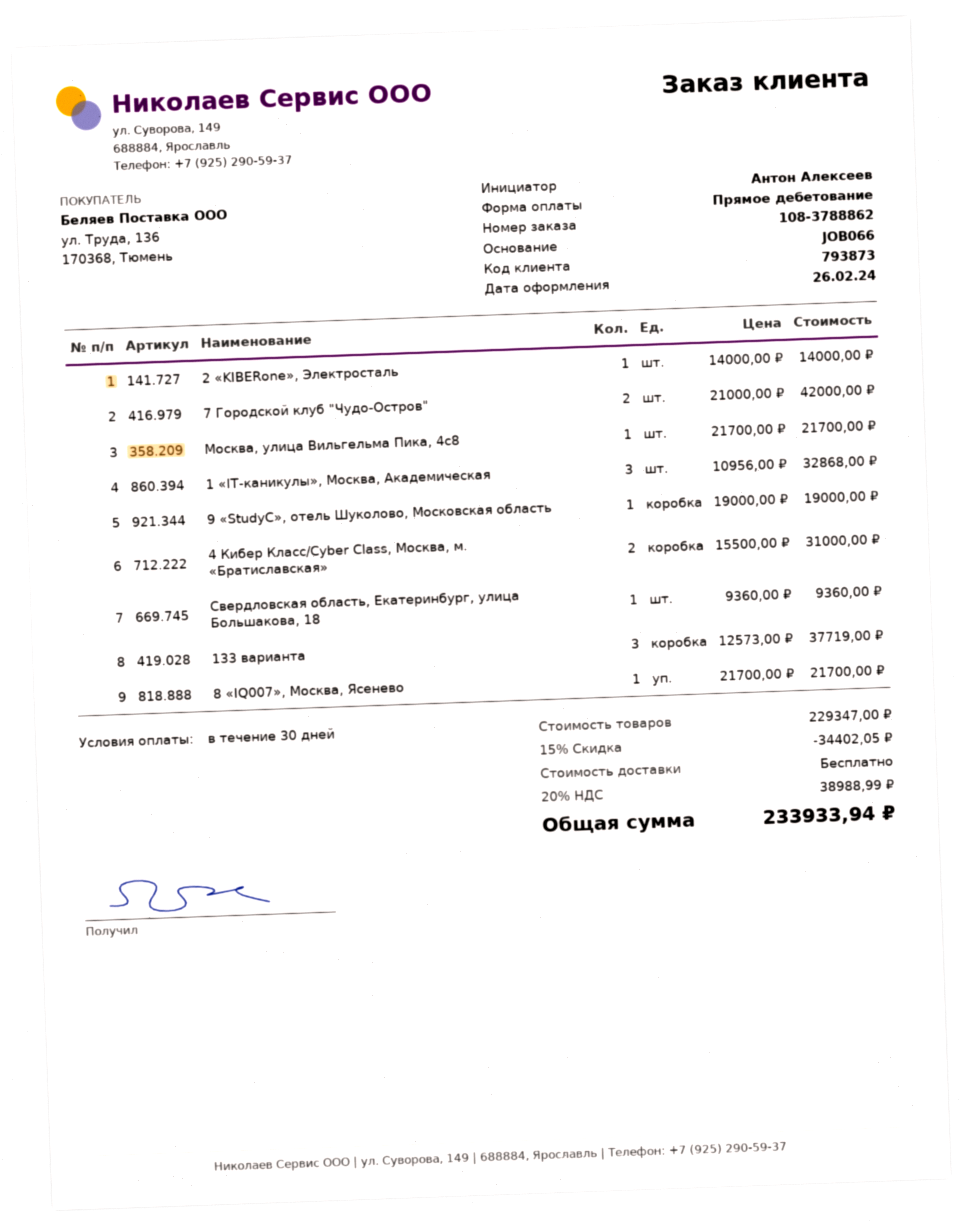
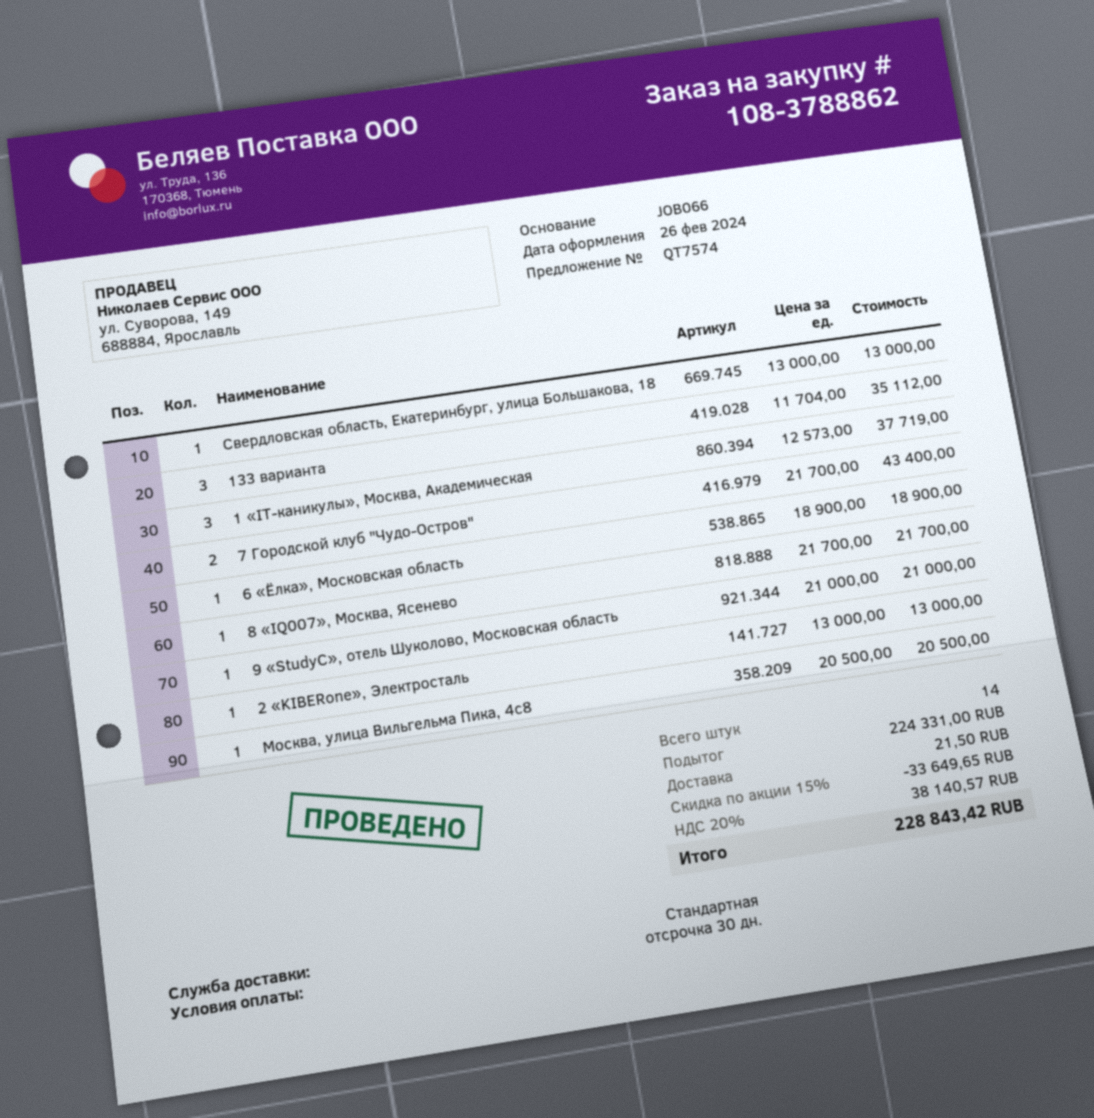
2 «KIBERone», Электросталь: 1 x 14000.00 = 14000.00 -> 1 x 13000.00 = 13000.00
7 Городской клуб "Чудо-Остров": 2 x 21000.00 = 42000.00 -> 2 x 21700.00 = 43400.00
Москва, улица Вильгельма Пика, 4с8: 1 x 21700.00 = 21700.00 -> 1 x 20500.00 = 20500.00
1 «IT-каникулы», Москва, Академическая: 3 x 10956.00 = 32868.00 -> 3 x 12573.00 = 37719.00
9 «StudyC», отель Шуколово, Московская область: 1 x 19000.00 = 19000.00 -> 1 x 21000.00 = 21000.00
4 Кибер Класс/Cyber Class, Москва, м. «Братиславская»: 2 x 15500.00 = 31000.00 -> none
Свердловская область, Екатеринбург, улица Большакова, 18: 1 x 9360.00 = 9360.00 -> 1 x 13000.00 = 13000.00
133 варианта: 3 x 12573.00 = 37719.00 -> 3 x 11704.00 = 35112.00
6 «Ёлка», Московская область: none -> 1 x 18900.00 = 18900.00
subtotal: 229347.00 -> 224331.00
discount: 15% = 34402.05 -> 15% = 33649.65
shipping: 0.00 -> 21.50
tax: 20% = 38988.99 -> 20% = 38140.57
total: 233933.94 -> 228843.42

